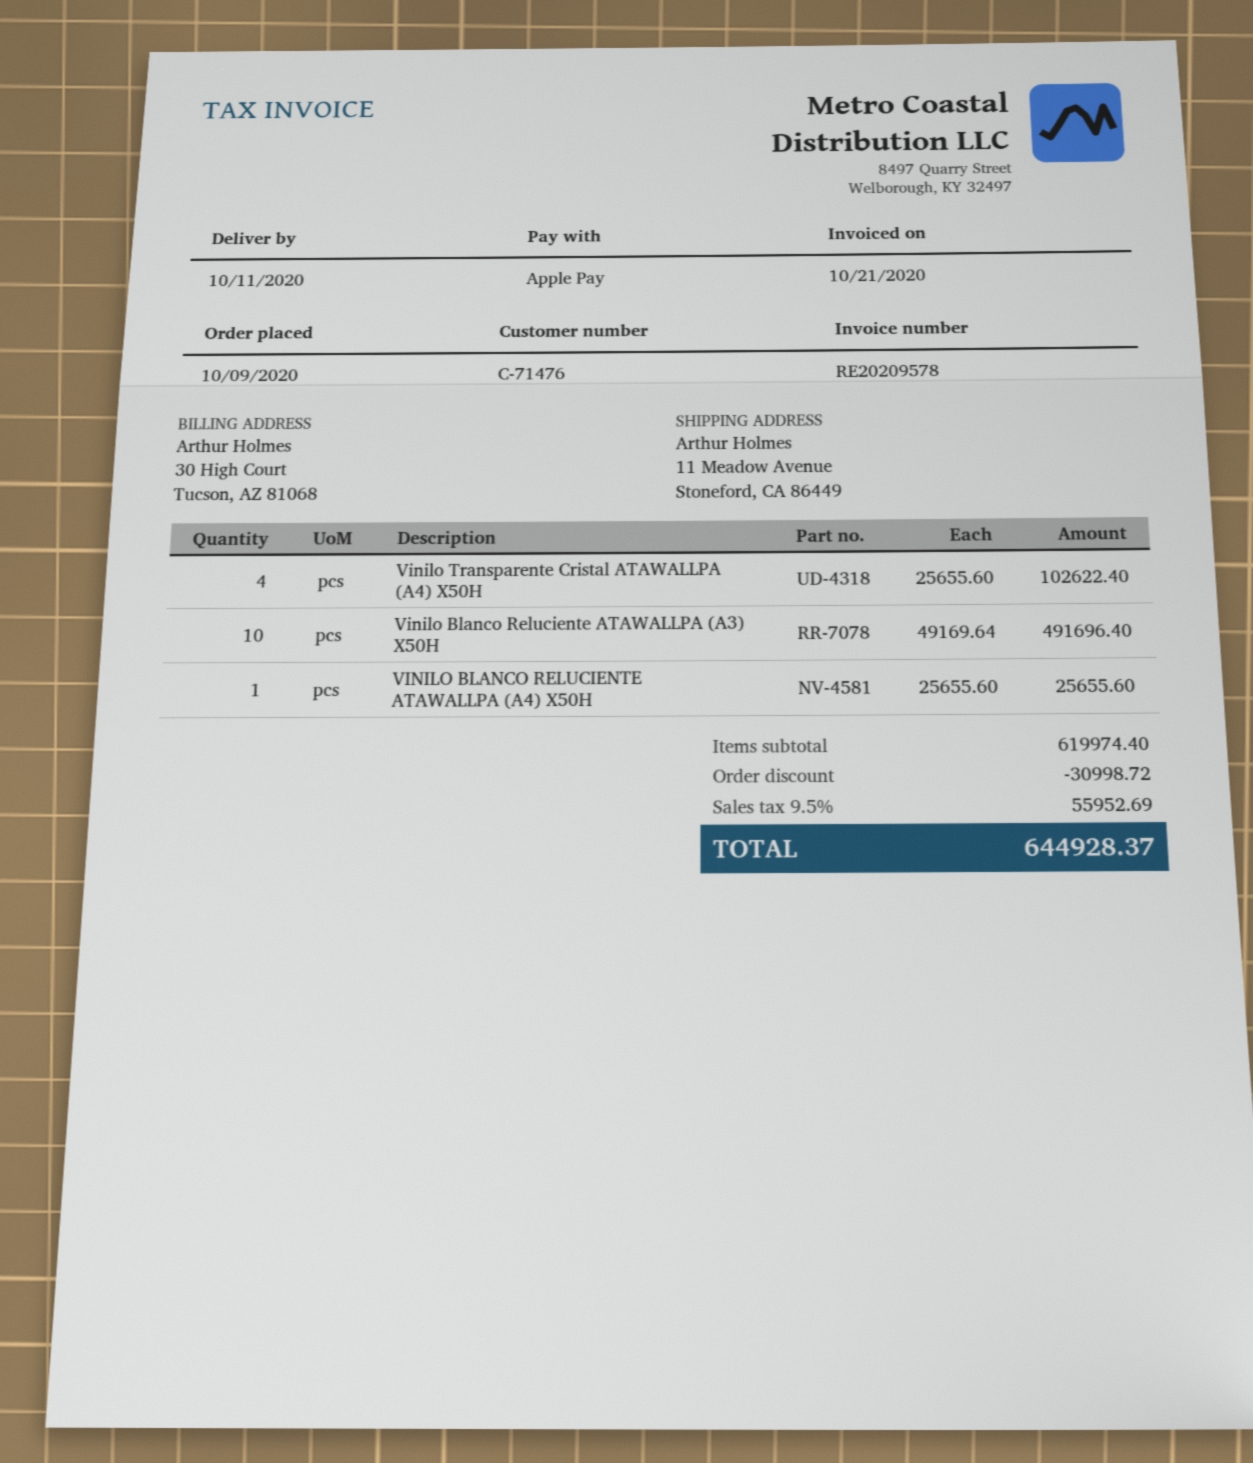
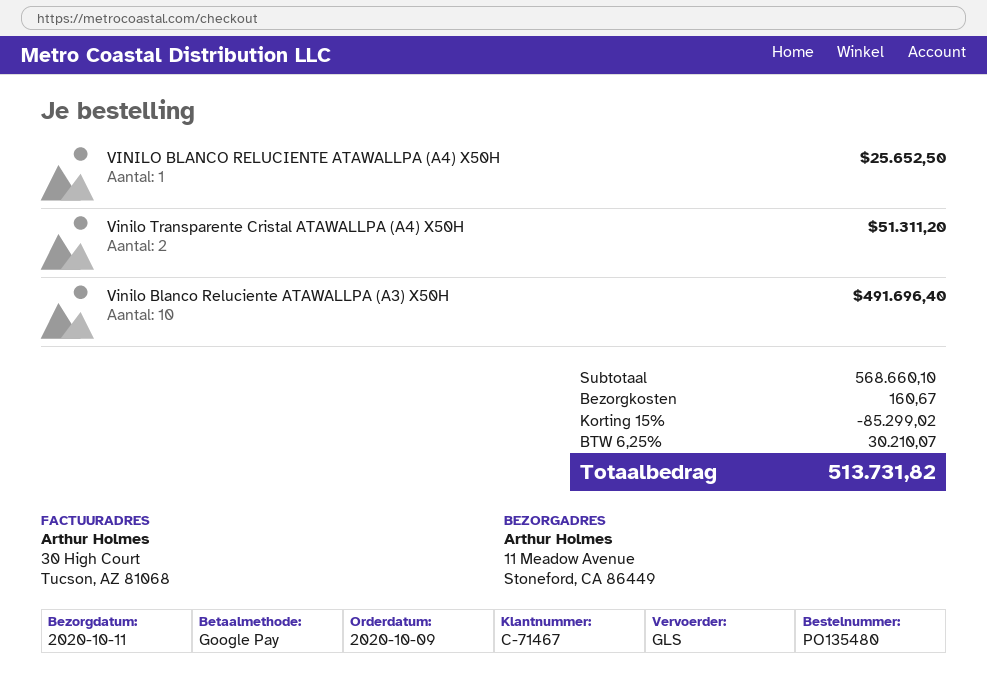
customer number: C-71476 -> C-71467
payment method: Apple Pay -> Google Pay
Vinilo Transparente Cristal ATAWALLPA (A4) X50H: 4 for 102622.40 -> 2 for 51311.20
VINILO BLANCO RELUCIENTE ATAWALLPA (A4) X50H: 1 for 25655.60 -> 1 for 25652.50
subtotal: 619974.40 -> 568660.10
discount: 30998.72 -> 85299.02
shipping: none -> 160.67
tax: 9.5% = 55952.69 -> 6.25% = 30210.07
total: 644928.37 -> 513731.82

